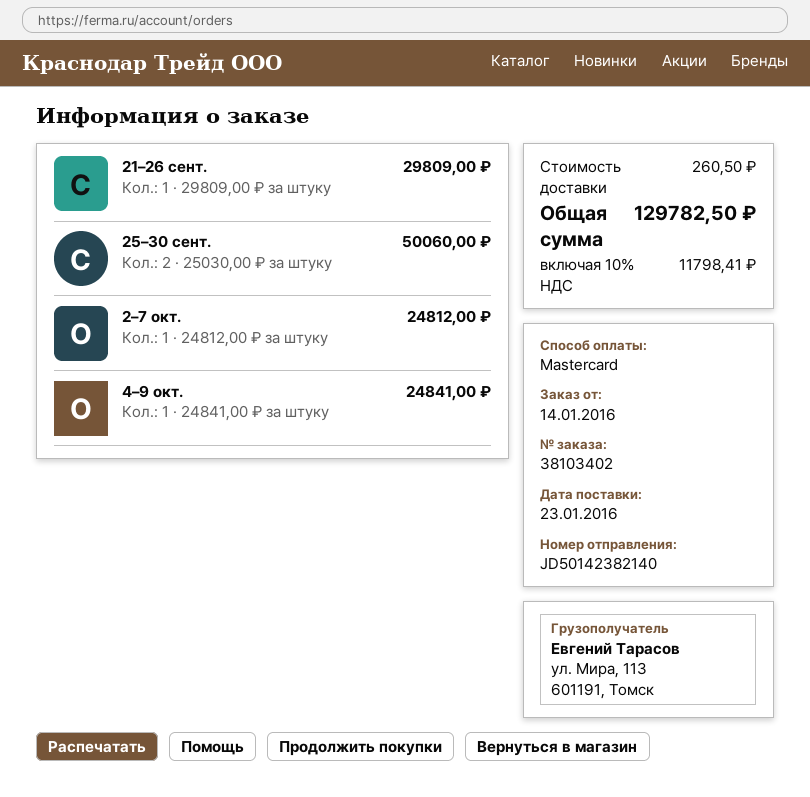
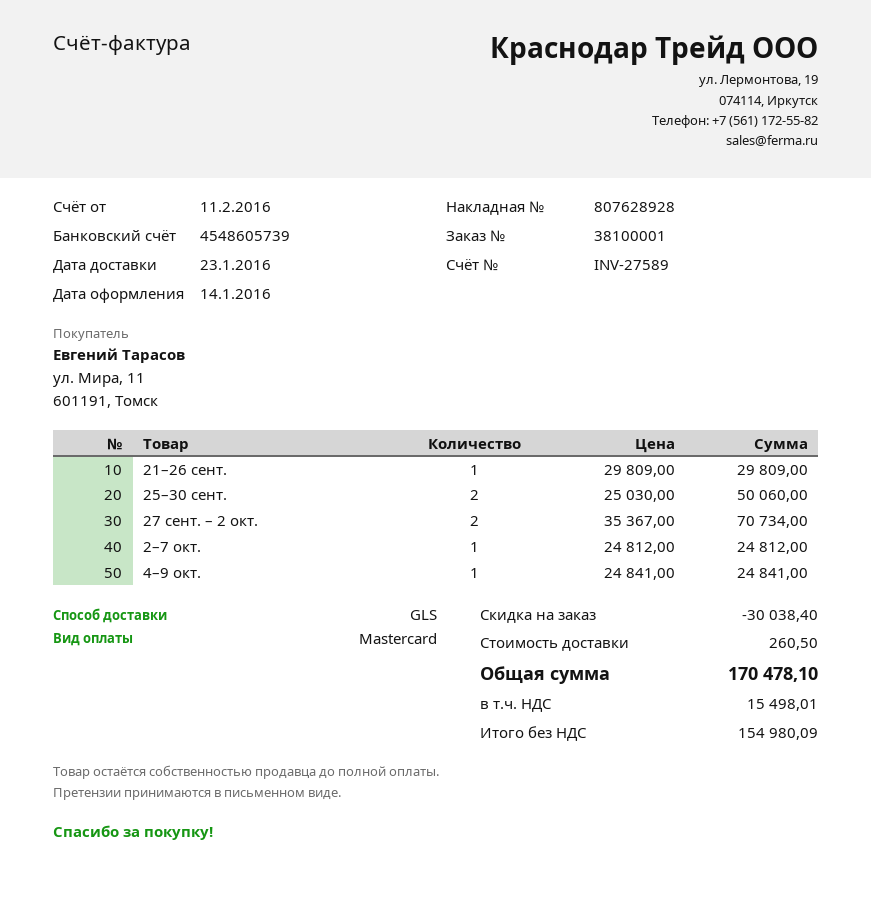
order number: 38103402 -> 38100001
27 сент. – 2 окт.: none -> 2 x 35367.00 = 70734.00
discount: none -> 30038.40
tax: 11798.41 -> 15498.01
total: 129782.50 -> 170478.10

